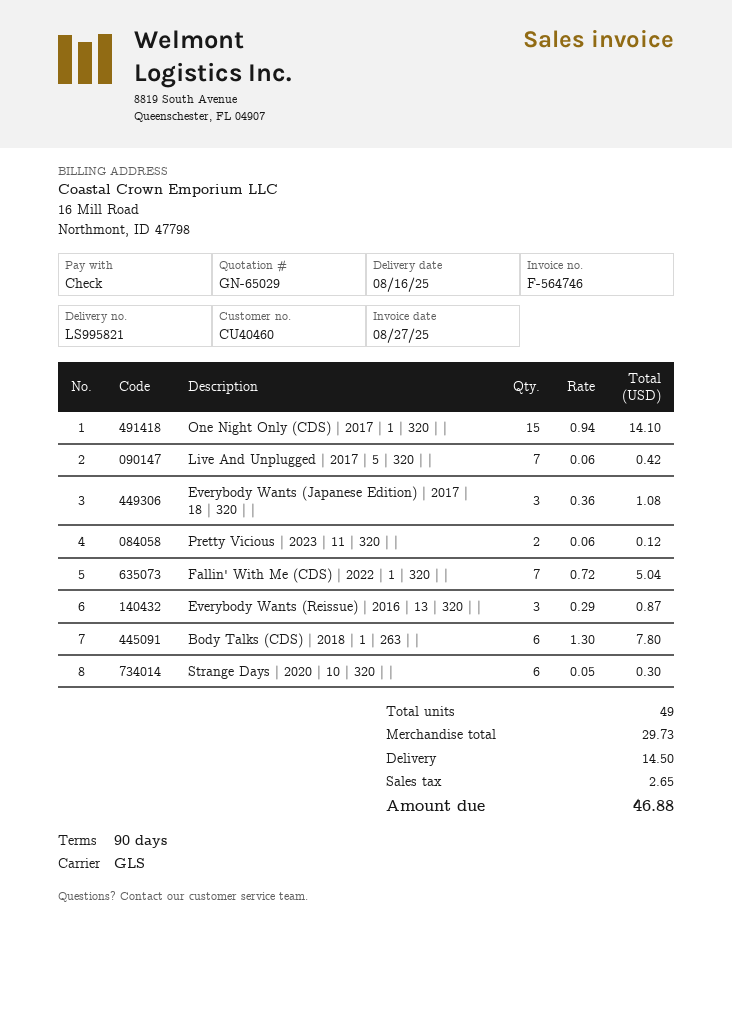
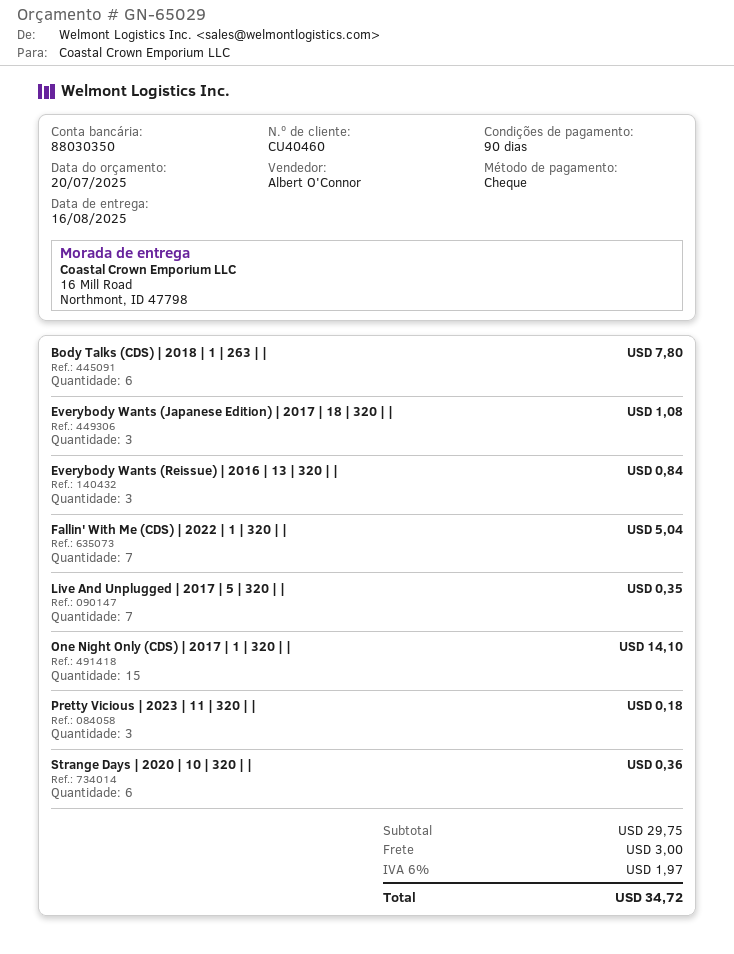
Live And Unplugged | 2017 | 5 | 320 | |: 7 for 0.42 -> 7 for 0.35
Pretty Vicious | 2023 | 11 | 320 | |: 2 for 0.12 -> 3 for 0.18
Everybody Wants (Reissue) | 2016 | 13 | 320 | |: 3 for 0.87 -> 3 for 0.84
Strange Days | 2020 | 10 | 320 | |: 6 for 0.30 -> 6 for 0.36
subtotal: 29.73 -> 29.75
shipping: 14.50 -> 3.00
tax: 2.65 -> 1.97
total: 46.88 -> 34.72

